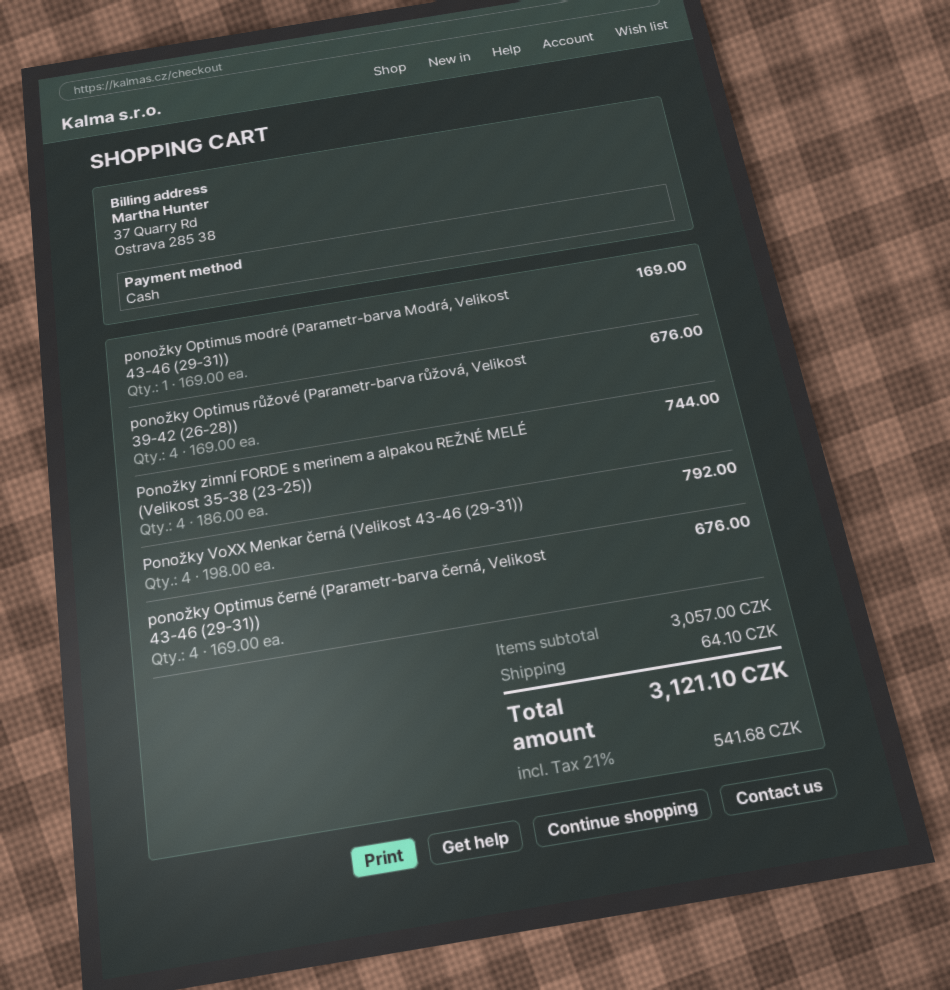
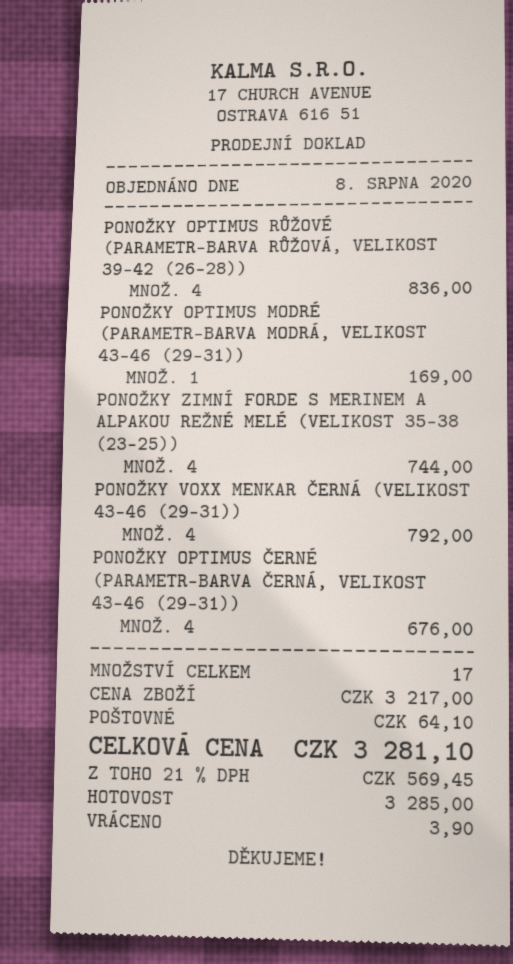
ponožky Optimus růžové (Parametr-barva růžová, Velikost 39-42 (26-28)): 4 for 676.00 -> 4 for 836.00
subtotal: 3057.00 -> 3217.00
tax: 21% = 541.68 -> 21% = 569.45
total: 3121.10 -> 3281.10

